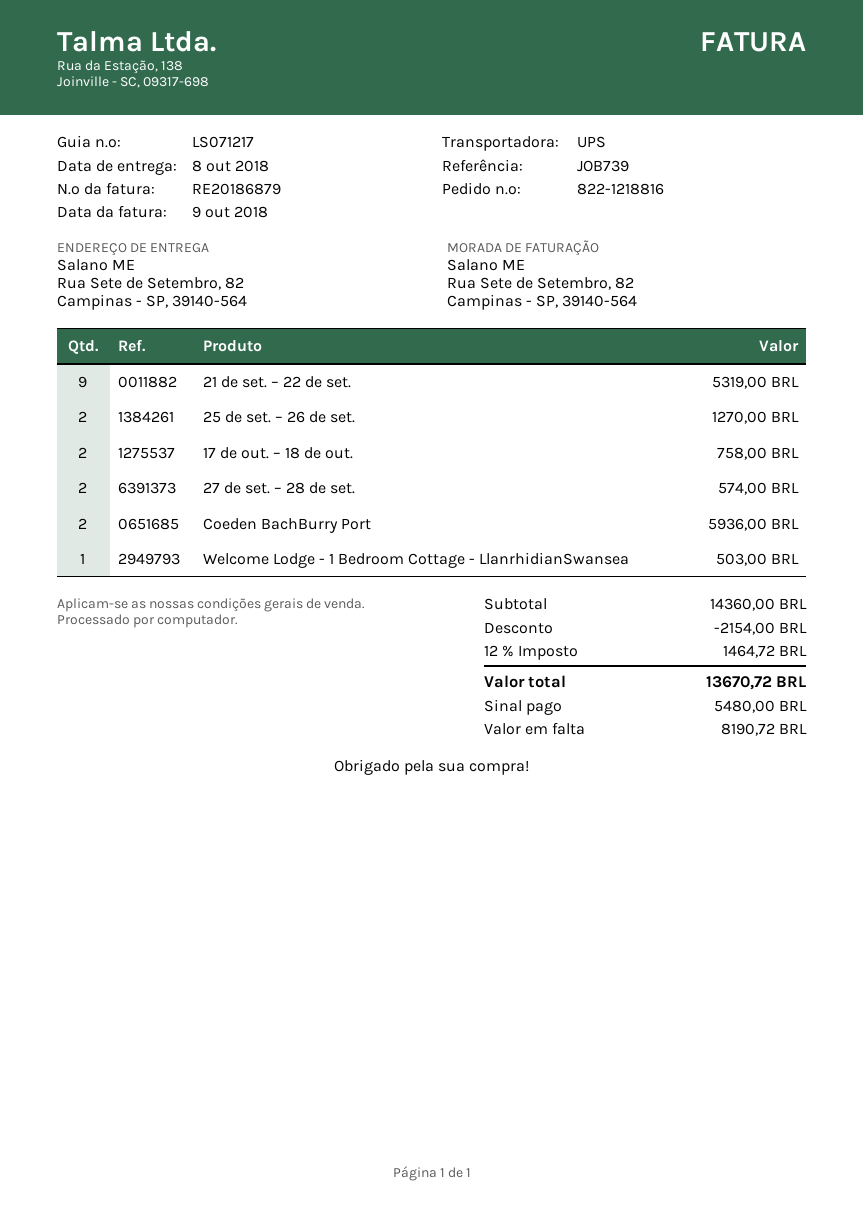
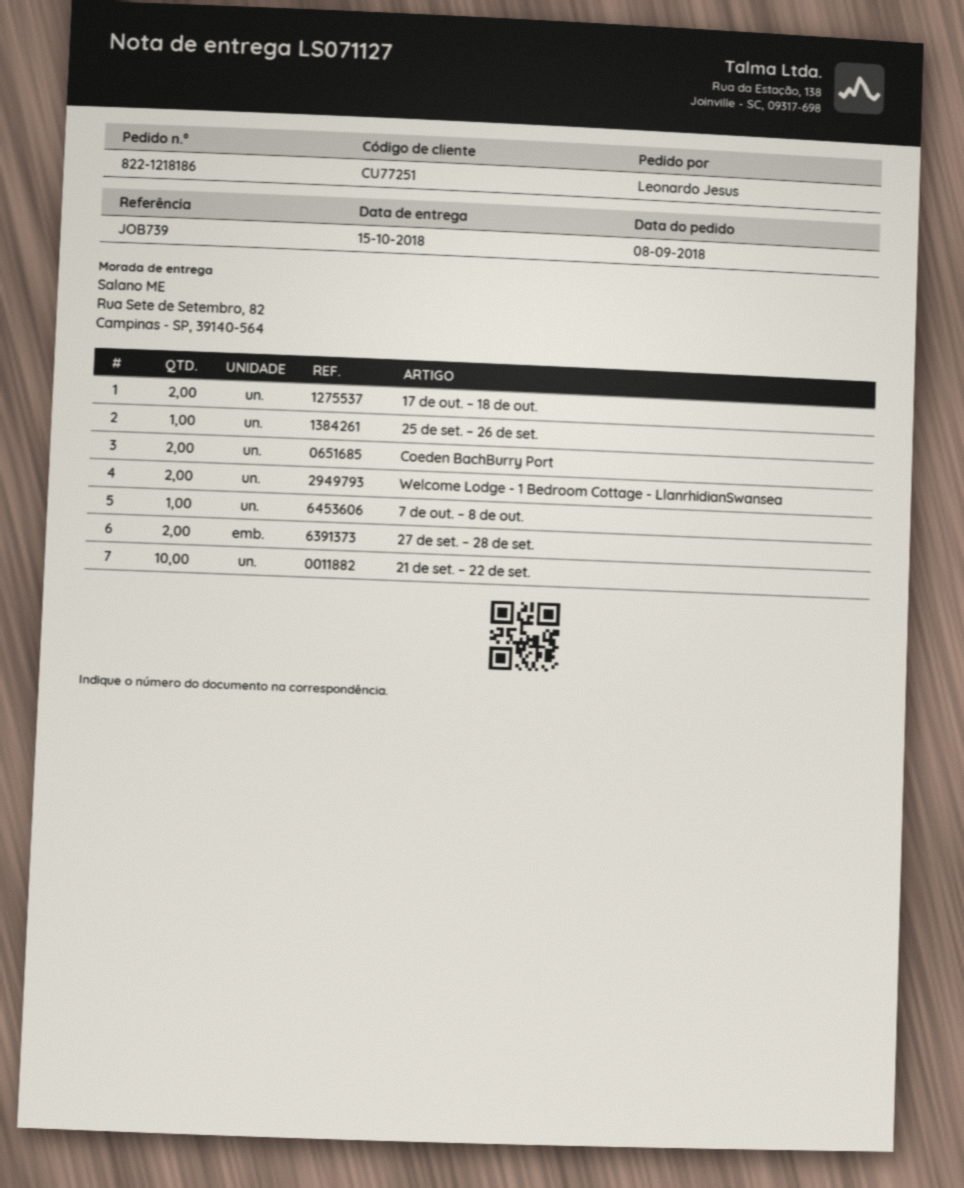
order number: 822-1218816 -> 822-1218186
delivery note number: LS071217 -> LS071127
delivery date: 2018-10-08 -> 2018-10-15
21 de set. – 22 de set.: 9 -> 10
25 de set. – 26 de set.: 2 -> 1
Welcome Lodge - 1 Bedroom Cottage - LlanrhidianSwansea: 1 -> 2
7 de out. – 8 de out.: none -> 1

